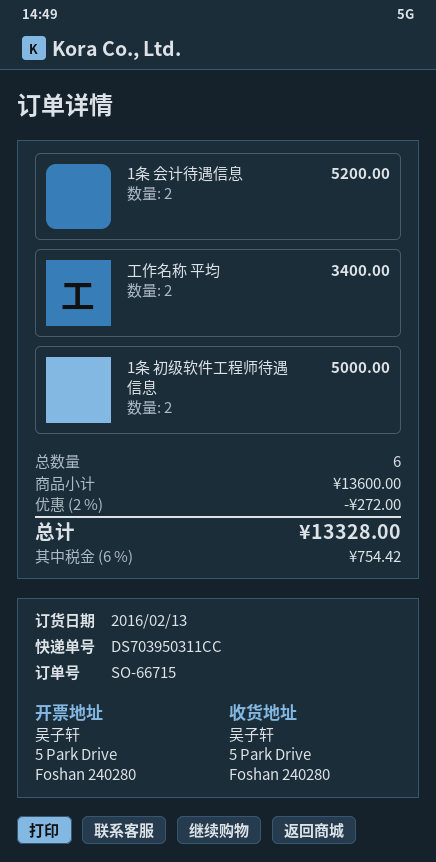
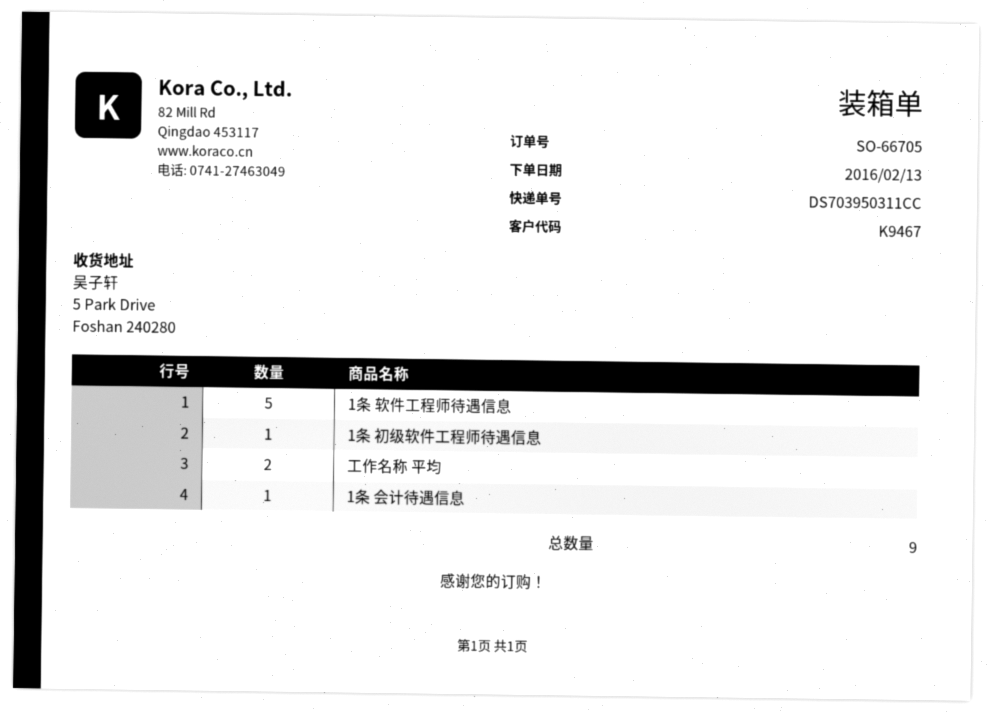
order number: SO-66715 -> SO-66705
1条 会计待遇信息: 2 -> 1
1条 初级软件工程师待遇信息: 2 -> 1
1条 软件工程师待遇信息: none -> 5
total quantity: 6 -> 9

